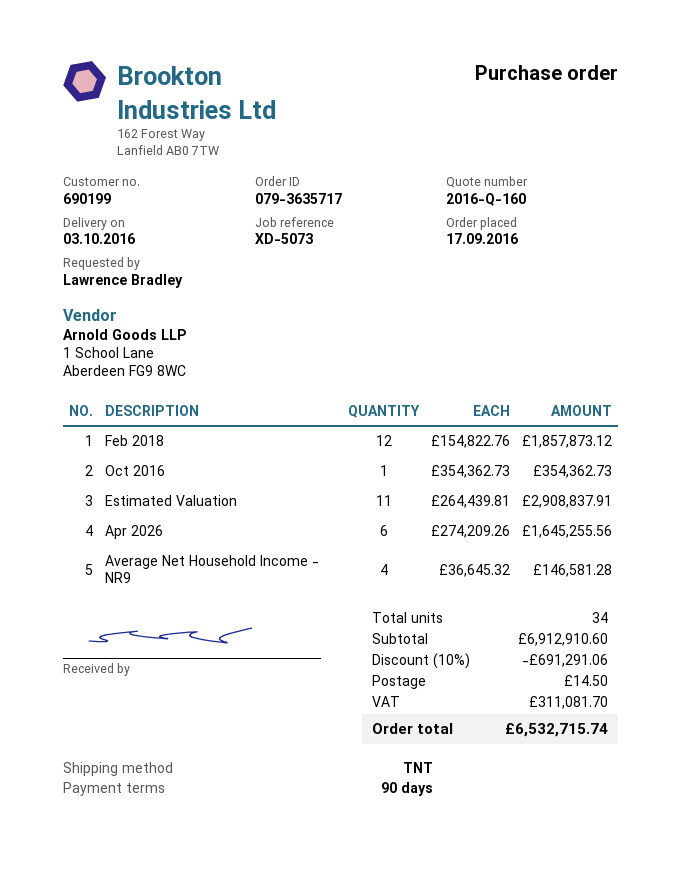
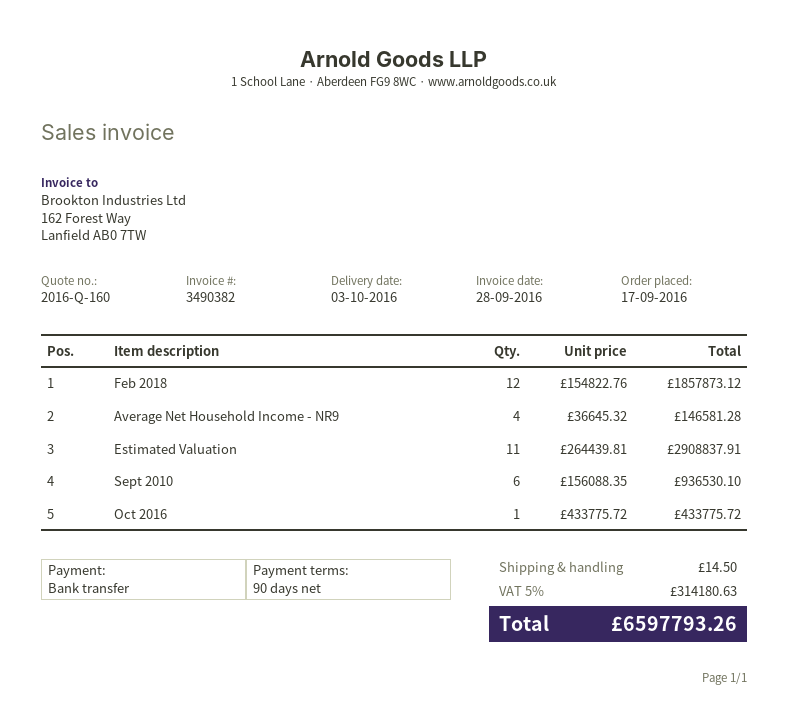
Oct 2016: 1 x 354362.73 = 354362.73 -> 1 x 433775.72 = 433775.72
Apr 2026: 6 x 274209.26 = 1645255.56 -> none
Sept 2010: none -> 6 x 156088.35 = 936530.10
discount: 10% = 691291.06 -> none
tax: 311081.70 -> 314180.63
total: 6532715.74 -> 6597793.26

